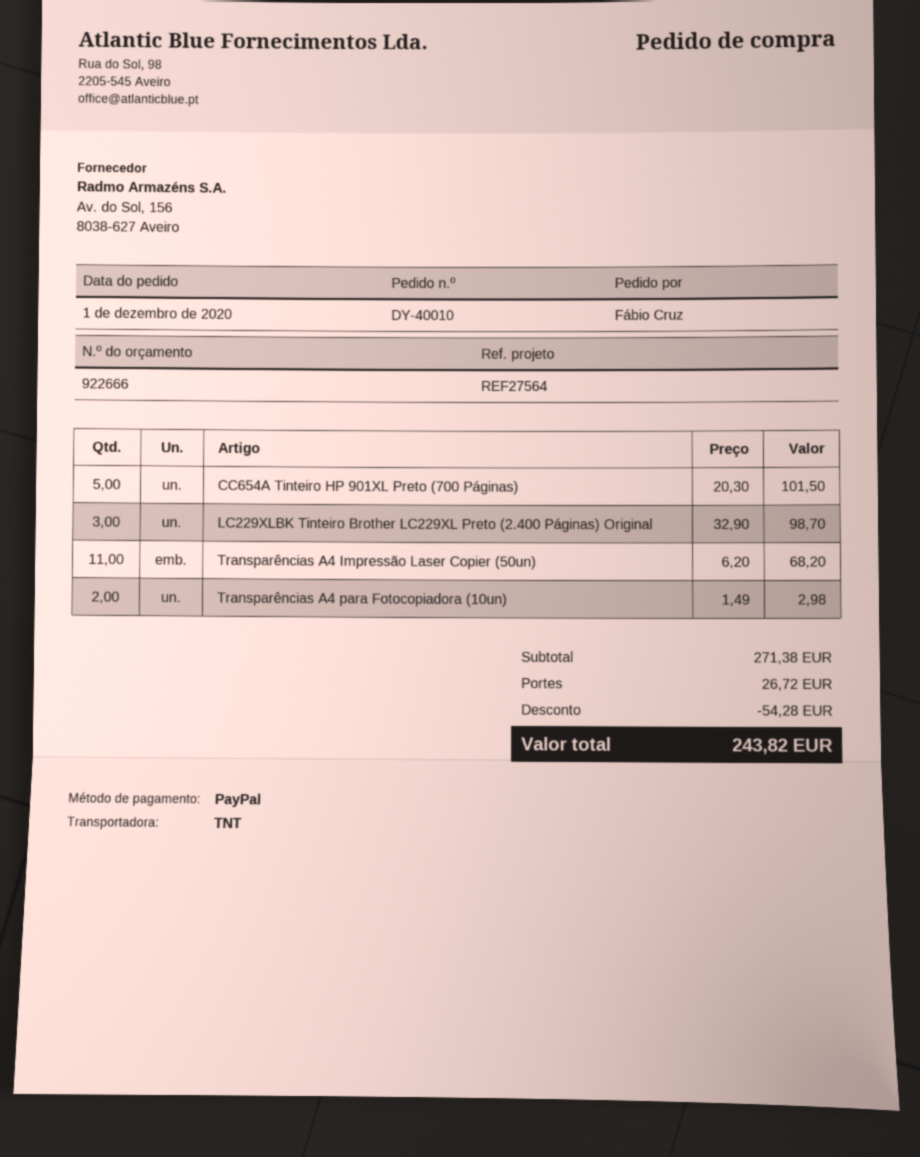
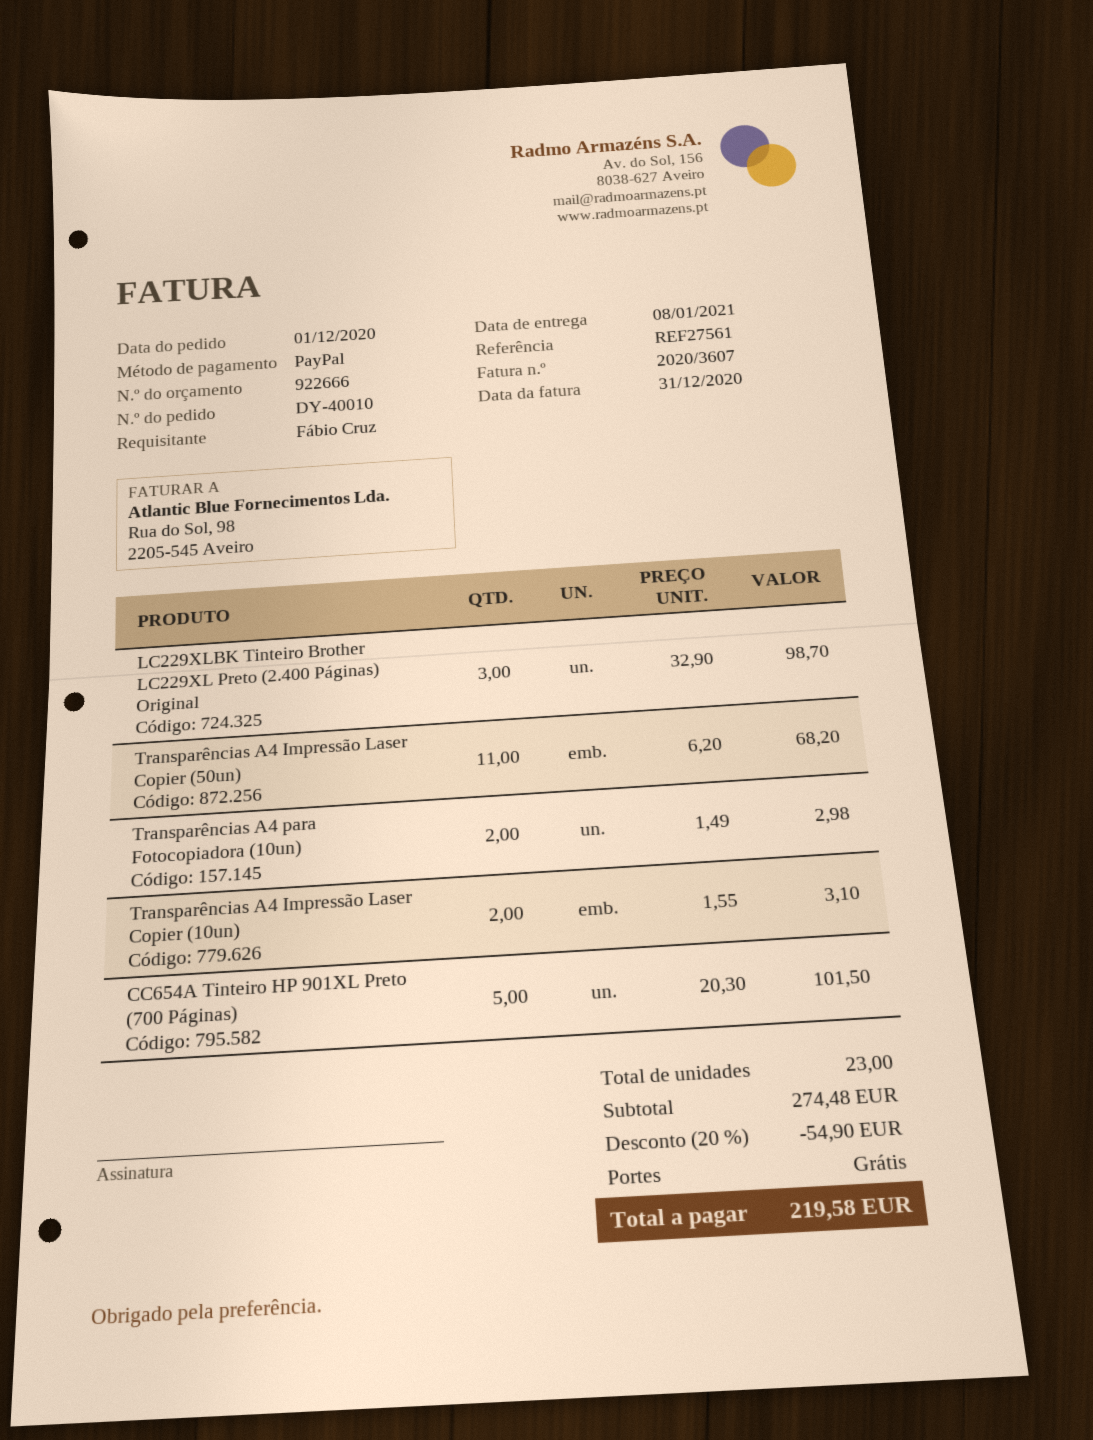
reference: REF27564 -> REF27561
Transparências A4 Impressão Laser Copier (10un): none -> 2 x 1.55 = 3.10
subtotal: 271.38 -> 274.48
discount: 54.28 -> 54.90
shipping: 26.72 -> 0.00
total: 243.82 -> 219.58

